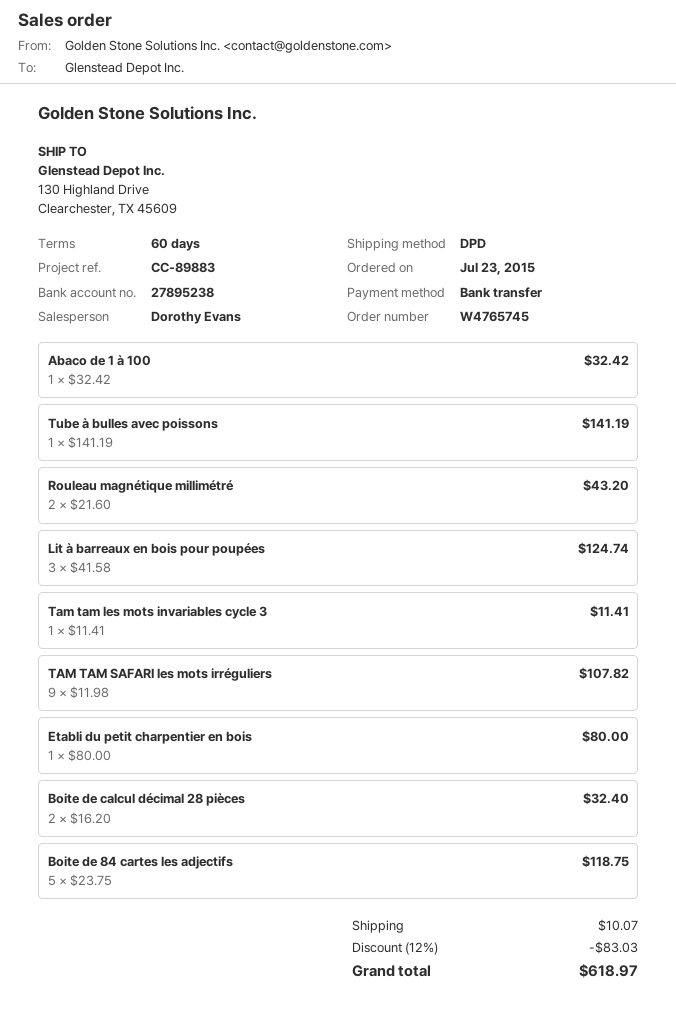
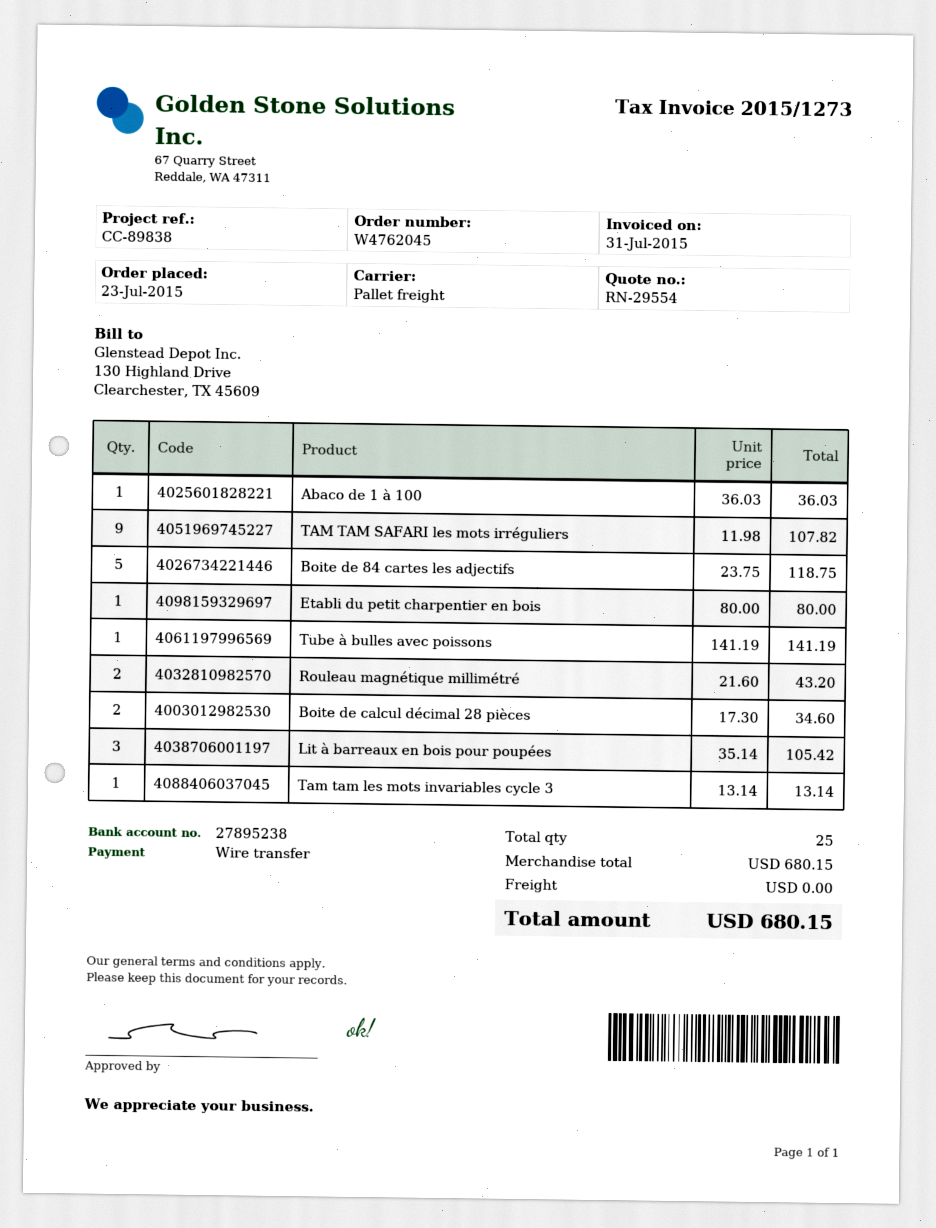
order number: W4765745 -> W4762045
reference: CC-89883 -> CC-89838
shipping method: DPD -> pallet freight
Abaco de 1 à 100: 1 x 32.42 = 32.42 -> 1 x 36.03 = 36.03
Lit à barreaux en bois pour poupées: 3 x 41.58 = 124.74 -> 3 x 35.14 = 105.42
Tam tam les mots invariables cycle 3: 1 x 11.41 = 11.41 -> 1 x 13.14 = 13.14
Boite de calcul décimal 28 pièces: 2 x 16.20 = 32.40 -> 2 x 17.30 = 34.60
discount: 12% = 83.03 -> none
shipping: 10.07 -> 0.00
total: 618.97 -> 680.15

